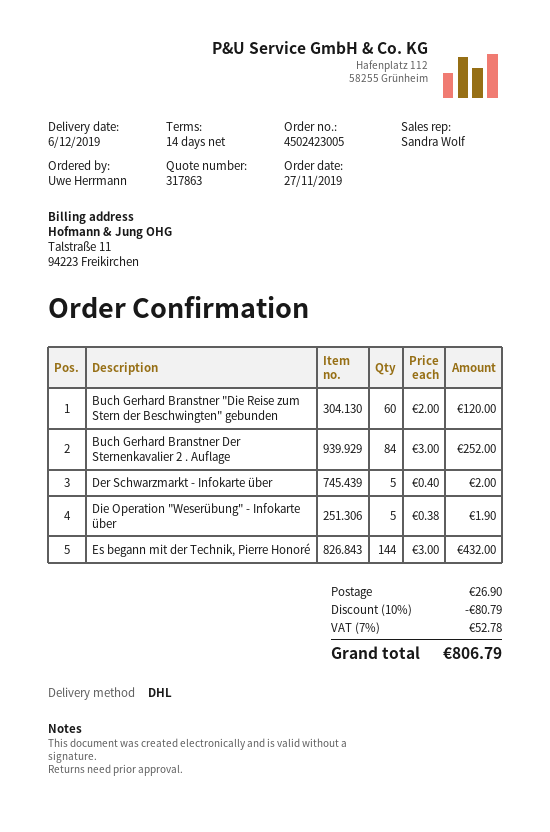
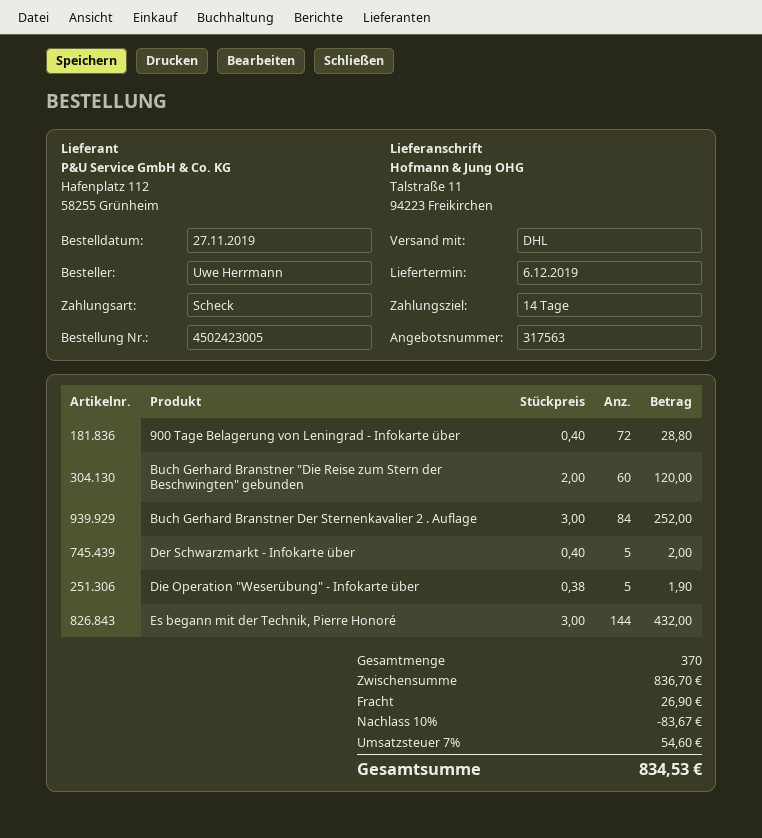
quote number: 317863 -> 317563
900 Tage Belagerung von Leningrad - Infokarte über: none -> 72 x 0.40 = 28.80
discount: 10% = 80.79 -> 10% = 83.67
tax: 7% = 52.78 -> 7% = 54.60
total: 806.79 -> 834.53

